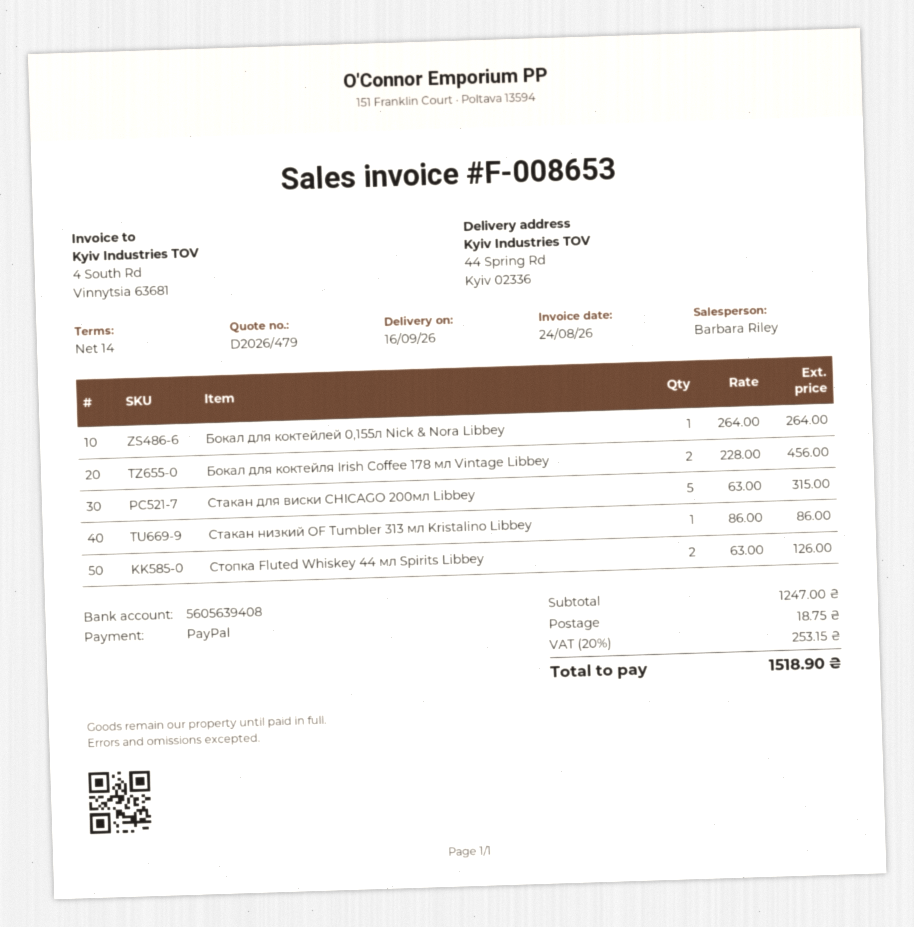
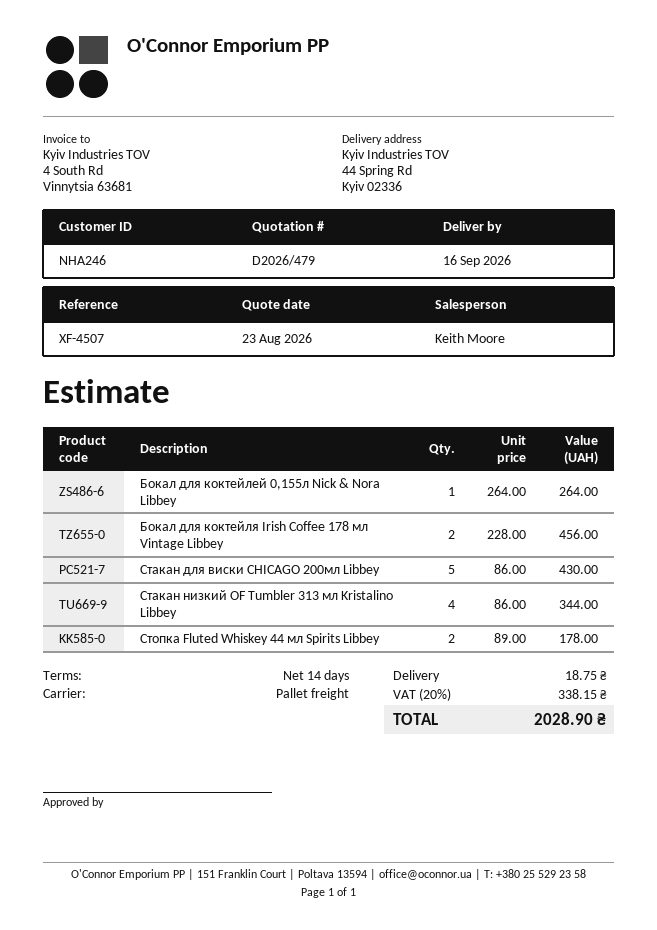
sales rep: Barbara Riley -> Keith Moore
Стакан для виски CHICAGO 200мл Libbey: 5 x 63.00 = 315.00 -> 5 x 86.00 = 430.00
Стакан низкий OF Tumbler 313 мл Kristalino Libbey: 1 x 86.00 = 86.00 -> 4 x 86.00 = 344.00
Стопка Fluted Whiskey 44 мл Spirits Libbey: 2 x 63.00 = 126.00 -> 2 x 89.00 = 178.00
tax: 20% = 253.15 -> 20% = 338.15
total: 1518.90 -> 2028.90

